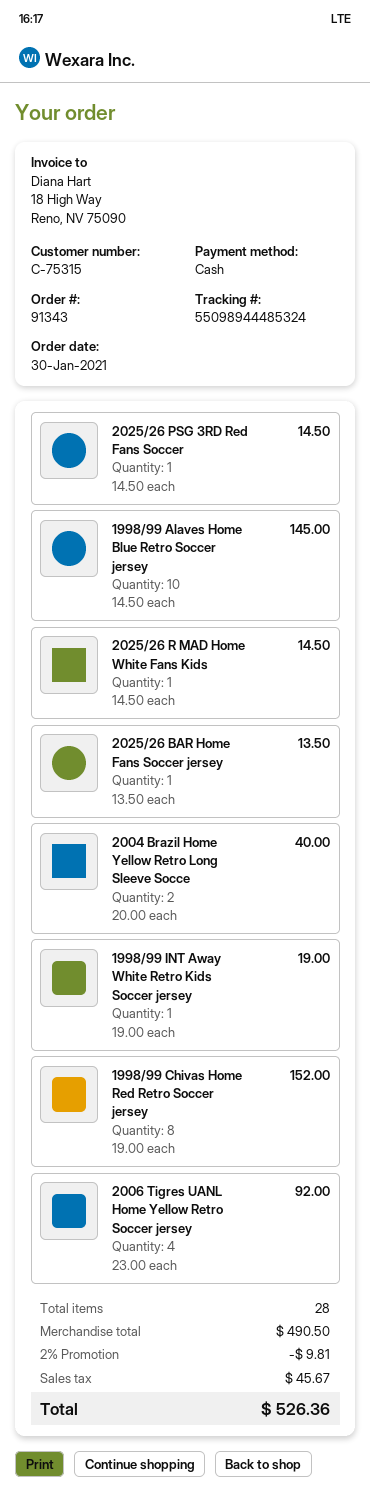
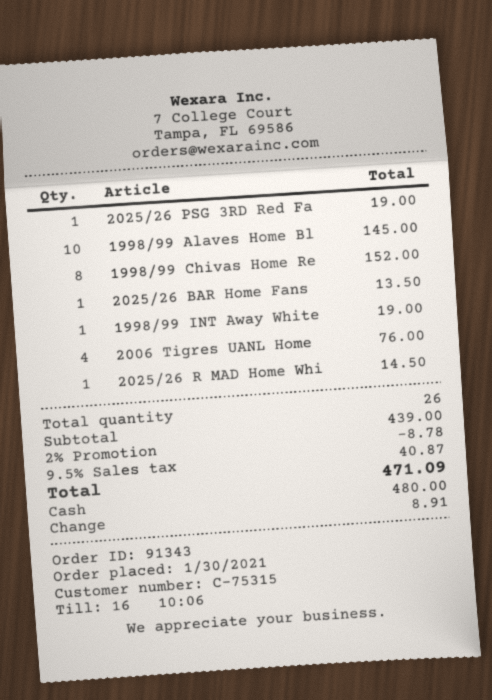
2025/26 PSG 3RD Red Fans Soccer: 1 for 14.50 -> 1 for 19.00
2004 Brazil Home Yellow Retro Long Sleeve Socce: 2 for 40.00 -> none
2006 Tigres UANL Home Yellow Retro Soccer jersey: 4 for 92.00 -> 4 for 76.00
total quantity: 28 -> 26
subtotal: 490.50 -> 439.00
discount: 2% = 9.81 -> 2% = 8.78
tax: 45.67 -> 40.87
total: 526.36 -> 471.09

